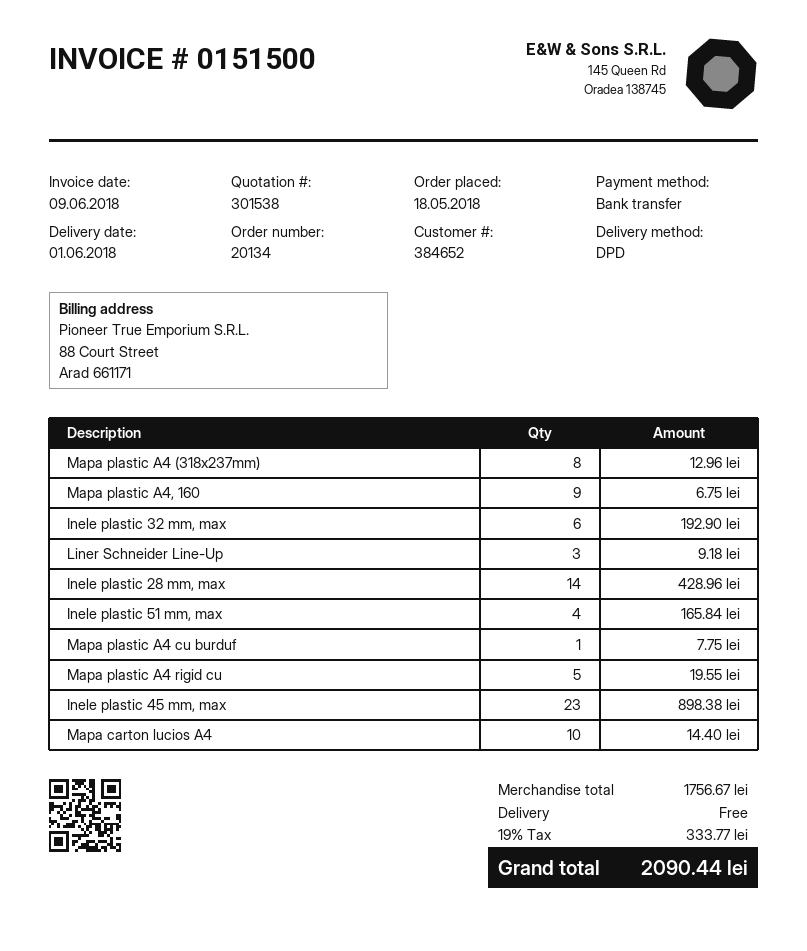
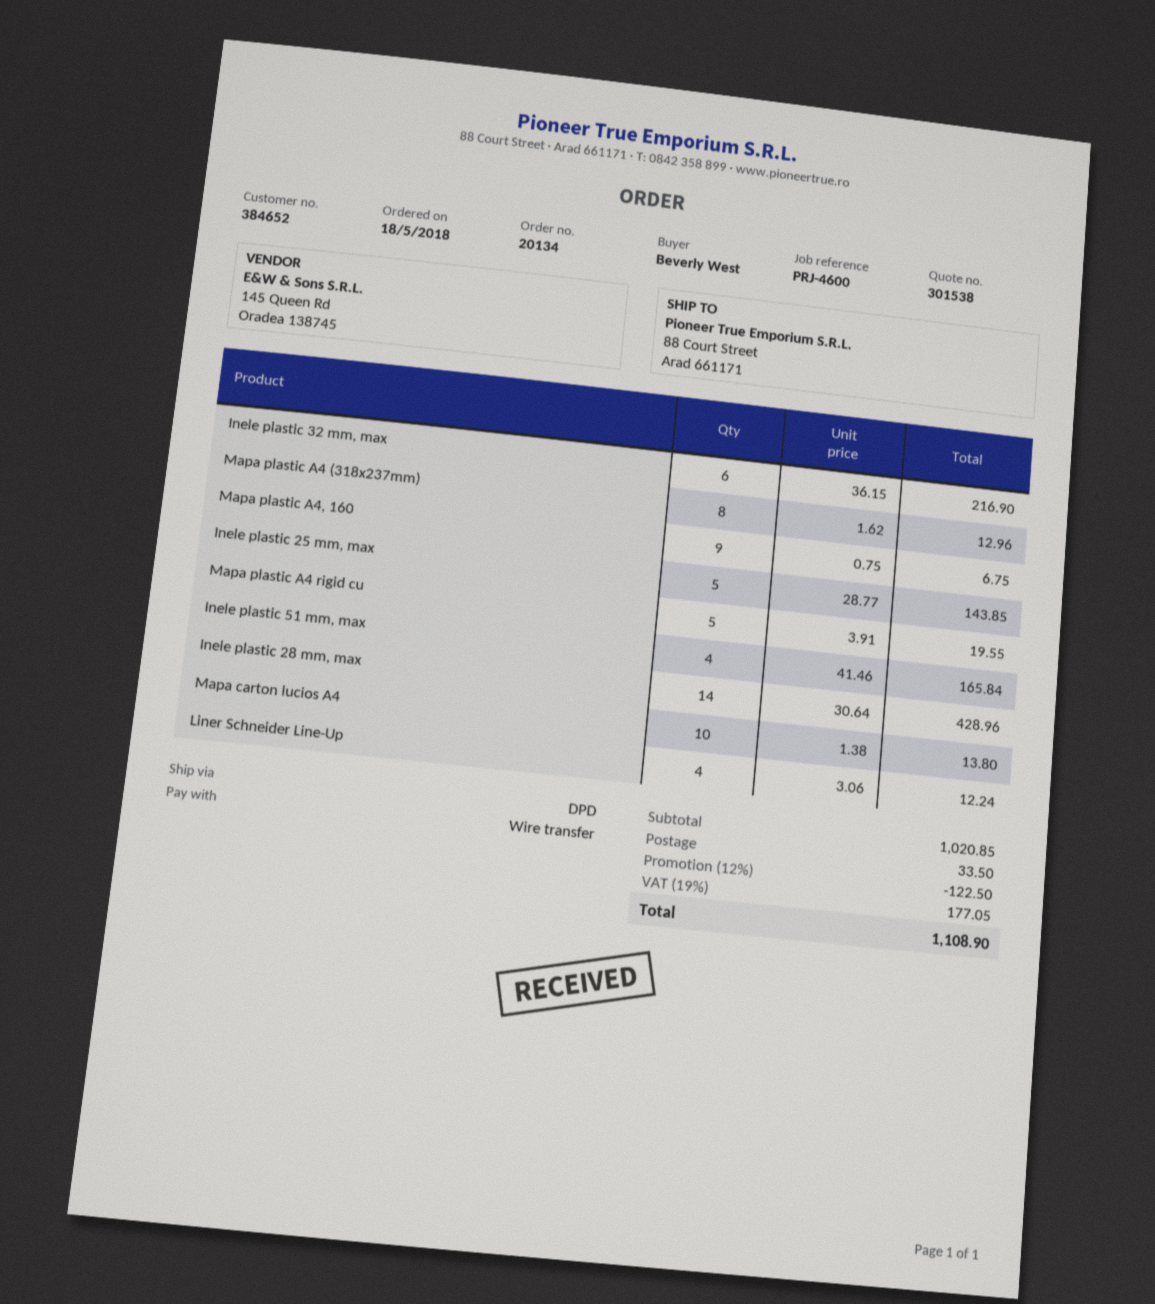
Inele plastic 32 mm, max: 6 for 192.90 -> 6 for 216.90
Liner Schneider Line-Up: 3 for 9.18 -> 4 for 12.24
Mapa plastic A4 cu burduf: 1 for 7.75 -> none
Inele plastic 45 mm, max: 23 for 898.38 -> none
Mapa carton lucios A4: 10 for 14.40 -> 10 for 13.80
Inele plastic 25 mm, max: none -> 5 for 143.85
subtotal: 1756.67 -> 1020.85
discount: none -> 12% = 122.50
shipping: 0.00 -> 33.50
tax: 19% = 333.77 -> 19% = 177.05
total: 2090.44 -> 1108.90

